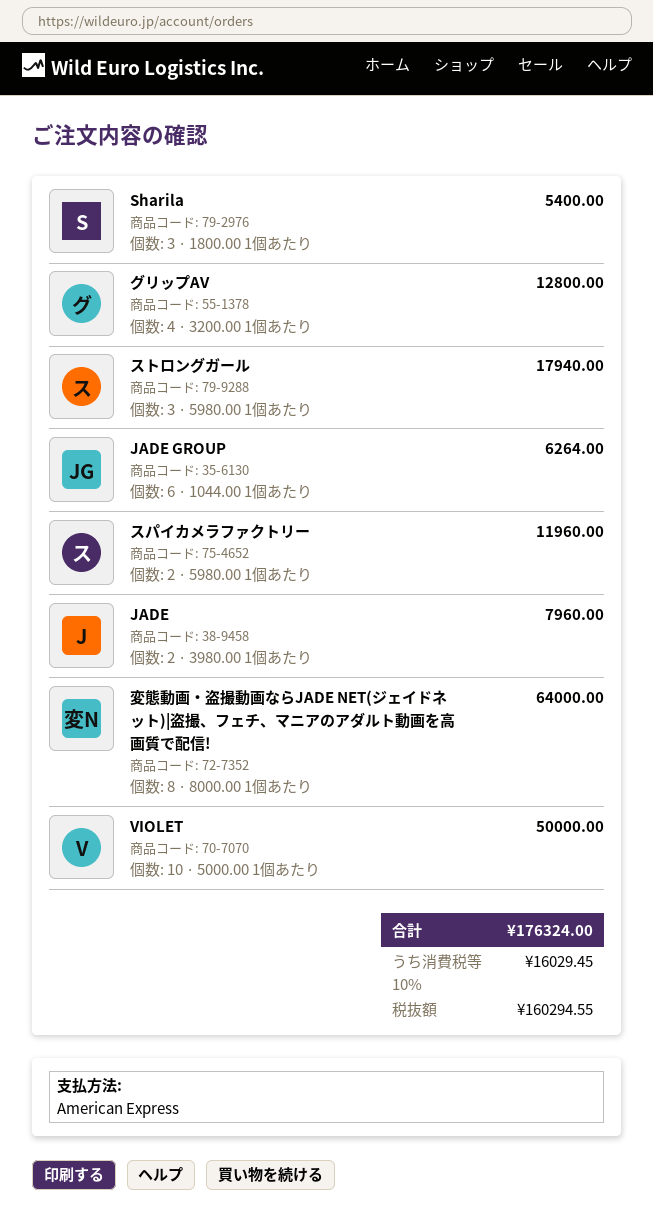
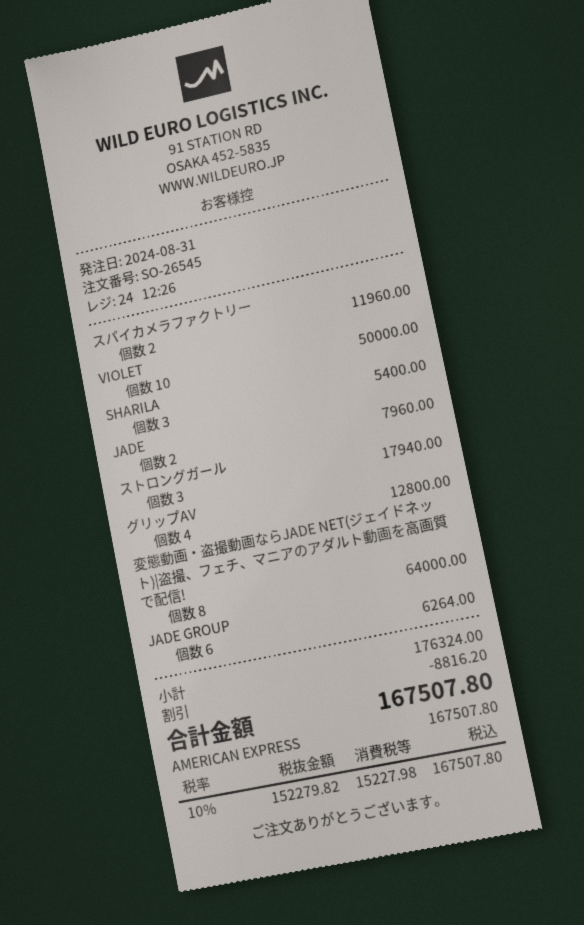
discount: none -> 8816.20
net: 160294.55 -> 152279.82
tax: 10% = 16029.45 -> 10% = 15227.98
total: 176324.00 -> 167507.80

